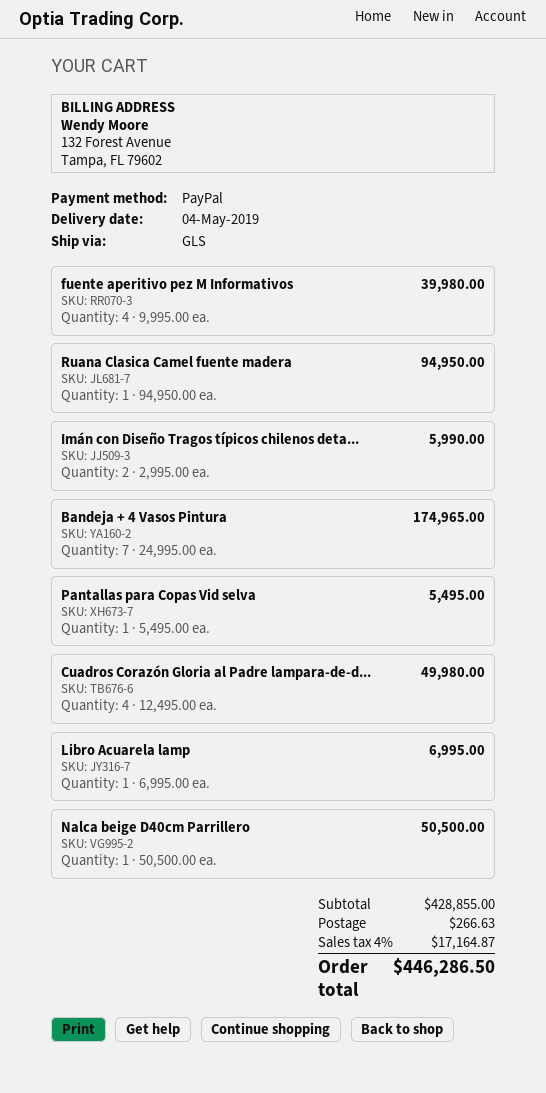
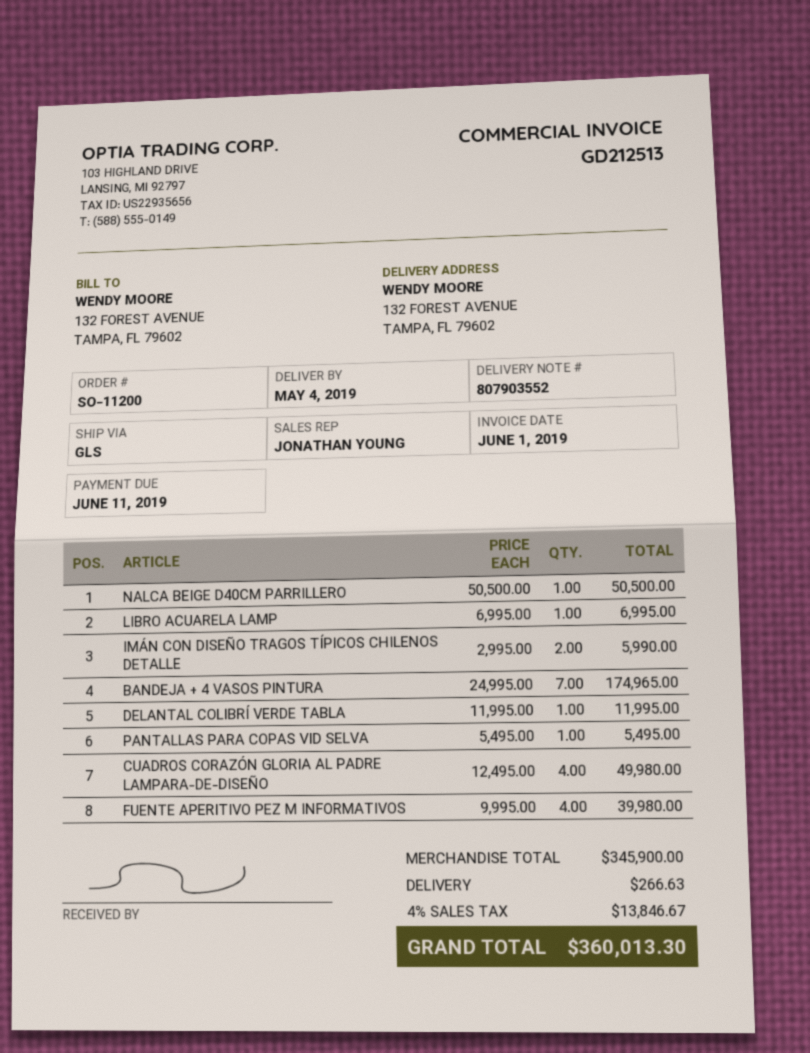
Ruana Clasica Camel fuente madera: 1 x 94950.00 = 94950.00 -> none
DELANTAL COLIBRÍ VERDE TABLA: none -> 1 x 11995.00 = 11995.00
subtotal: 428855.00 -> 345900.00
tax: 4% = 17164.87 -> 4% = 13846.67
total: 446286.50 -> 360013.30

